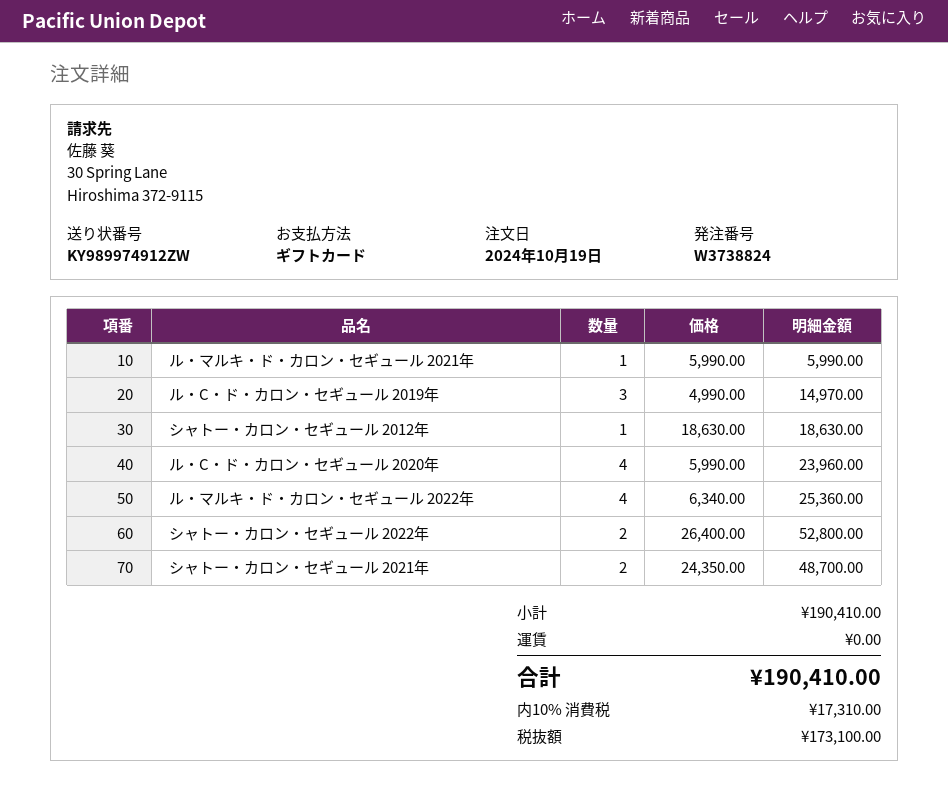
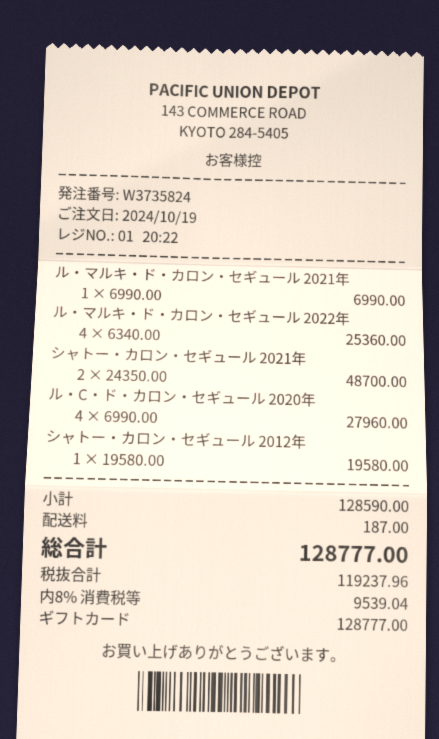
order number: W3738824 -> W3735824
ル・マルキ・ド・カロン・セギュール 2021年: 1 x 5990.00 = 5990.00 -> 1 x 6990.00 = 6990.00
ル・C・ド・カロン・セギュール 2019年: 3 x 4990.00 = 14970.00 -> none
シャトー・カロン・セギュール 2012年: 1 x 18630.00 = 18630.00 -> 1 x 19580.00 = 19580.00
ル・C・ド・カロン・セギュール 2020年: 4 x 5990.00 = 23960.00 -> 4 x 6990.00 = 27960.00
シャトー・カロン・セギュール 2022年: 2 x 26400.00 = 52800.00 -> none
subtotal: 190410.00 -> 128590.00
shipping: 0.00 -> 187.00
net: 173100.00 -> 119237.96
tax: 10% = 17310.00 -> 8% = 9539.04
total: 190410.00 -> 128777.00

